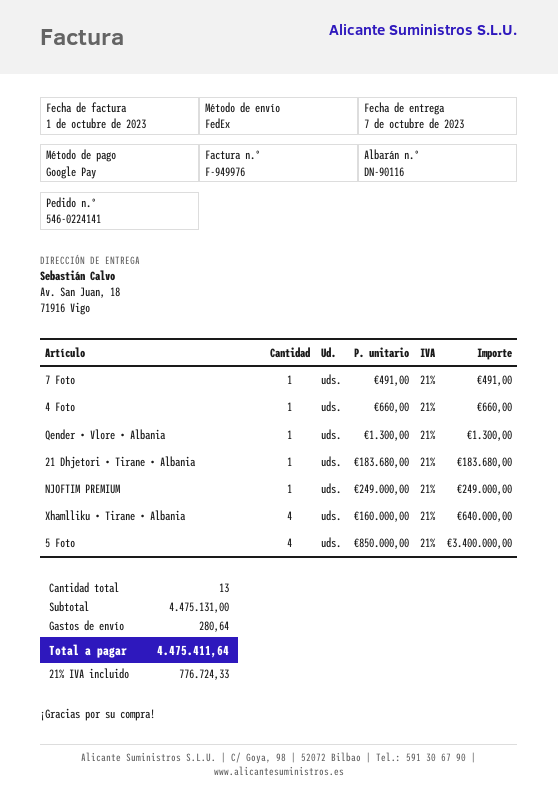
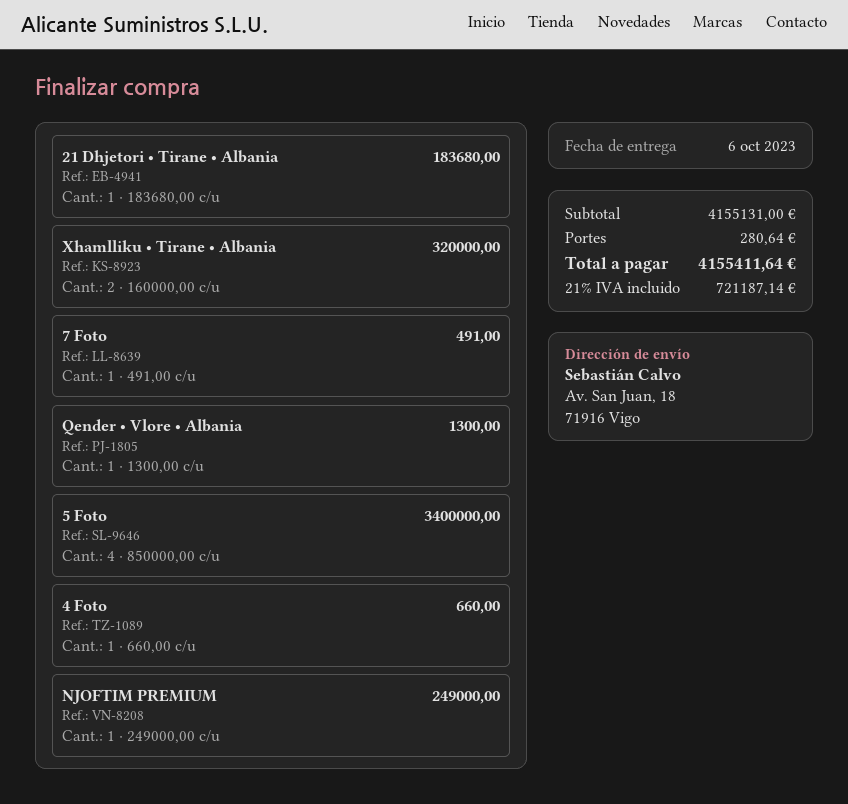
delivery date: 2023-10-07 -> 2023-10-06
Xhamlliku • Tirane • Albania: 4 x 160000.00 = 640000.00 -> 2 x 160000.00 = 320000.00
subtotal: 4475131.00 -> 4155131.00
tax: 21% = 776724.33 -> 21% = 721187.14
total: 4475411.64 -> 4155411.64

